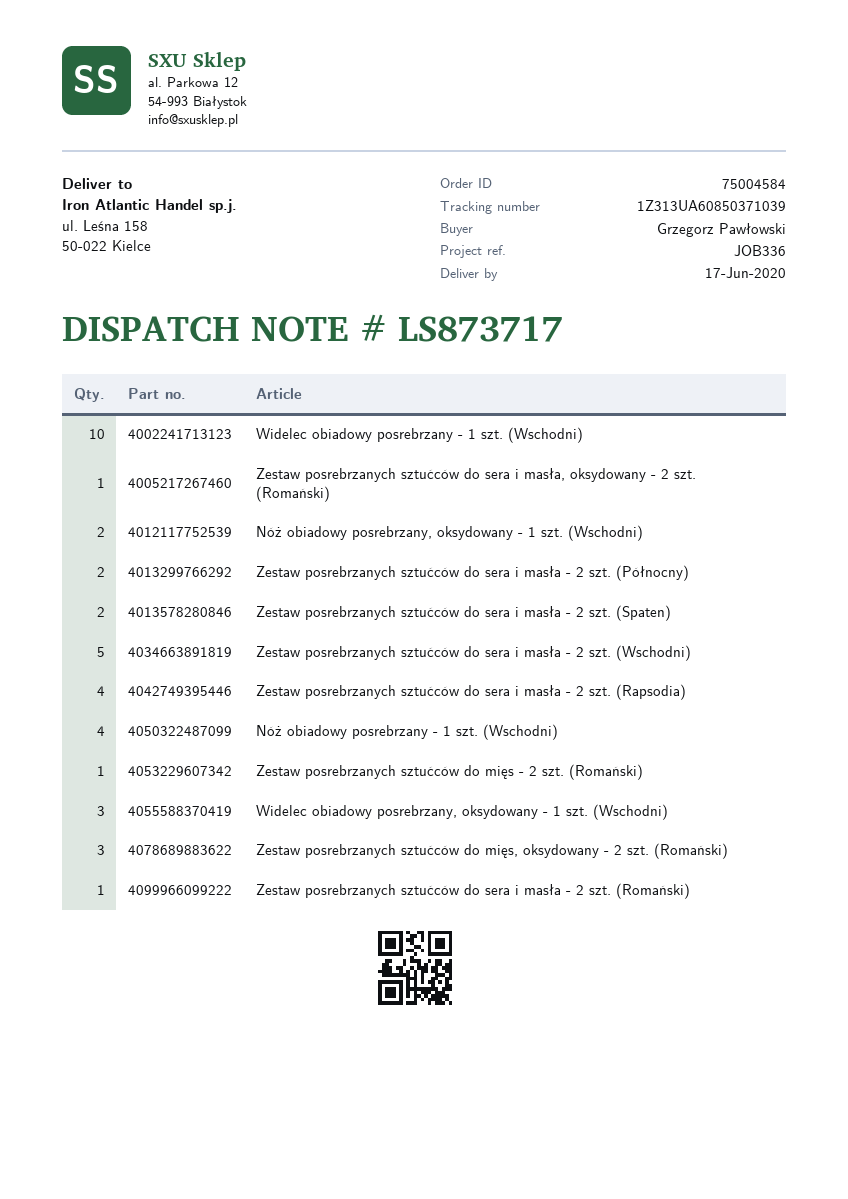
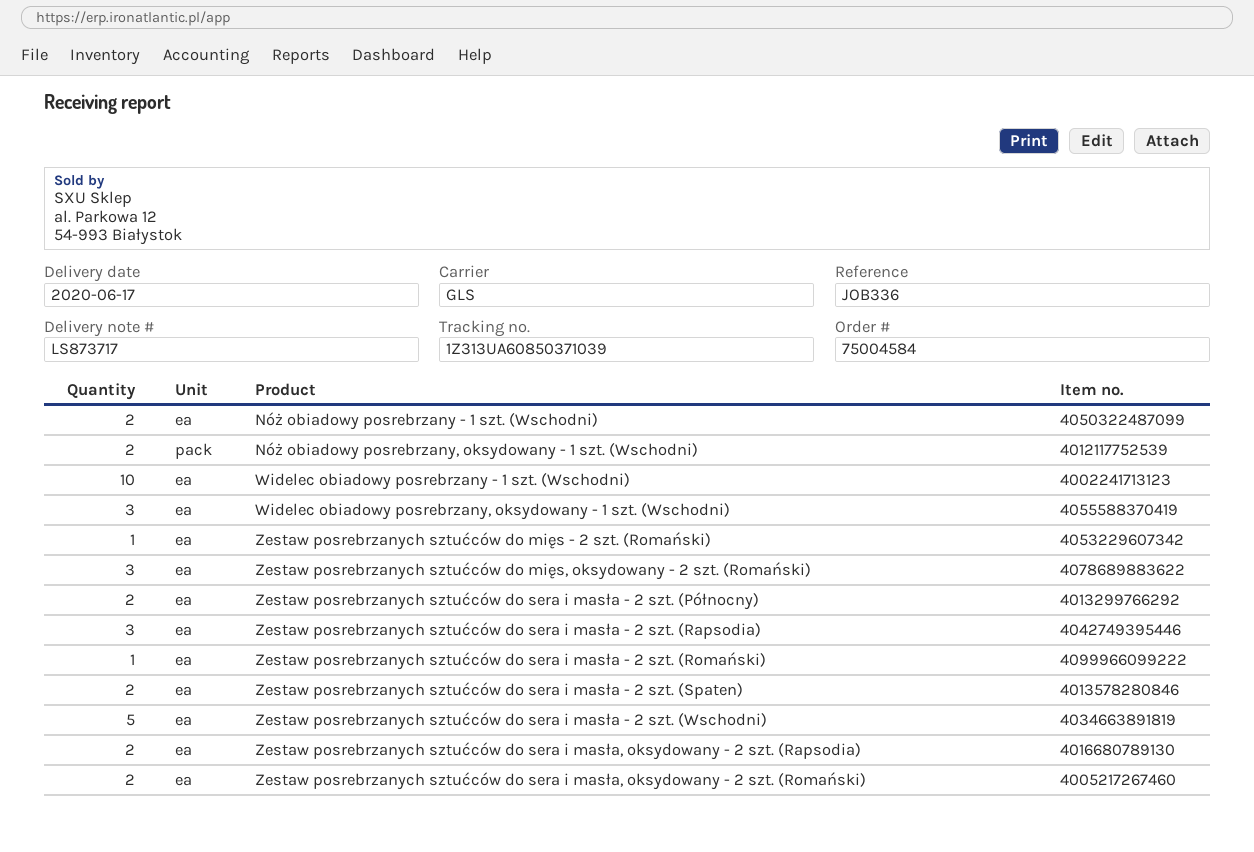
Zestaw posrebrzanych sztućców do sera i masła, oksydowany - 2 szt. (Romański): 1 -> 2
Zestaw posrebrzanych sztućców do sera i masła - 2 szt. (Rapsodia): 4 -> 3
Nóż obiadowy posrebrzany - 1 szt. (Wschodni): 4 -> 2
Zestaw posrebrzanych sztućców do sera i masła, oksydowany - 2 szt. (Rapsodia): none -> 2

